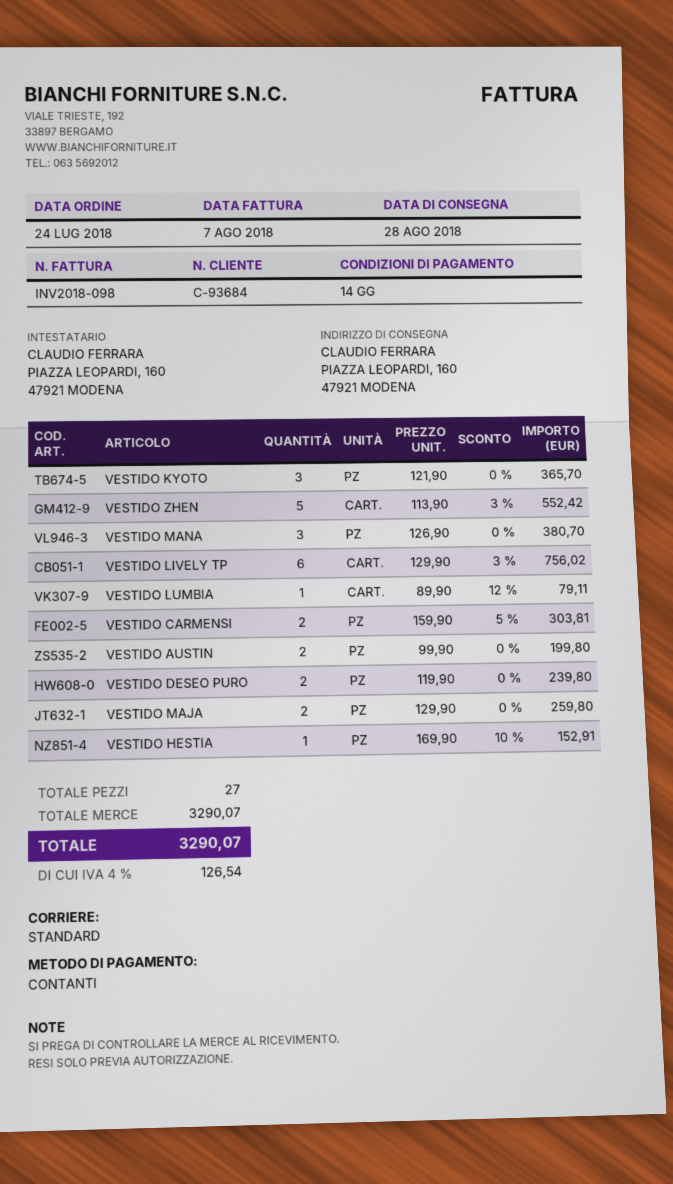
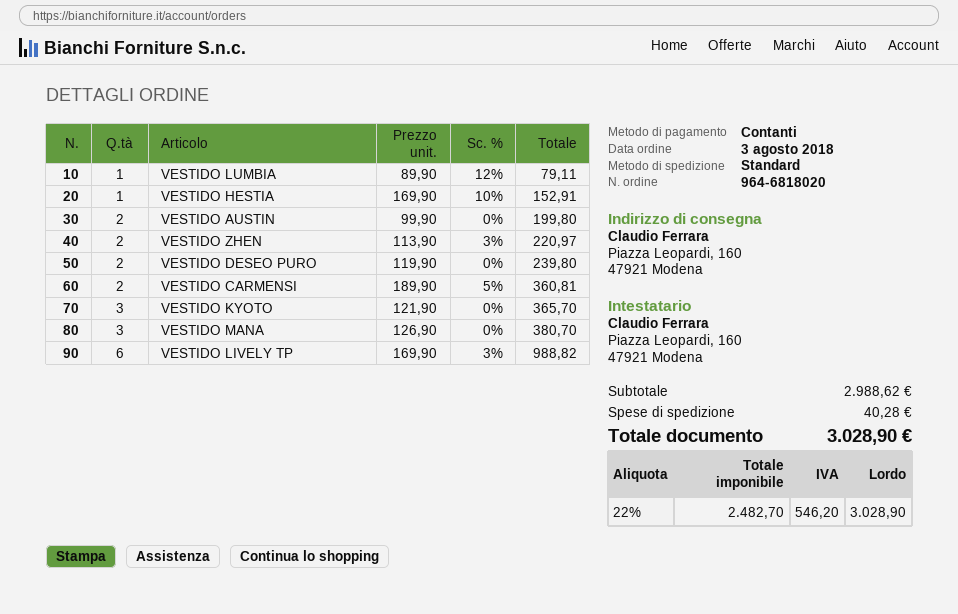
order date: 2018-07-24 -> 2018-08-03
VESTIDO ZHEN: 5 x 113.90 - 3% = 552.42 -> 2 x 113.90 - 3% = 220.97
VESTIDO LIVELY TP: 6 x 129.90 - 3% = 756.02 -> 6 x 169.90 - 3% = 988.82
VESTIDO CARMENSI: 2 x 159.90 - 5% = 303.81 -> 2 x 189.90 - 5% = 360.81
VESTIDO MAJA: 2 x 129.90 = 259.80 -> none
subtotal: 3290.07 -> 2988.62
shipping: none -> 40.28
tax: 4% = 126.54 -> 22% = 546.20
total: 3290.07 -> 3028.90

